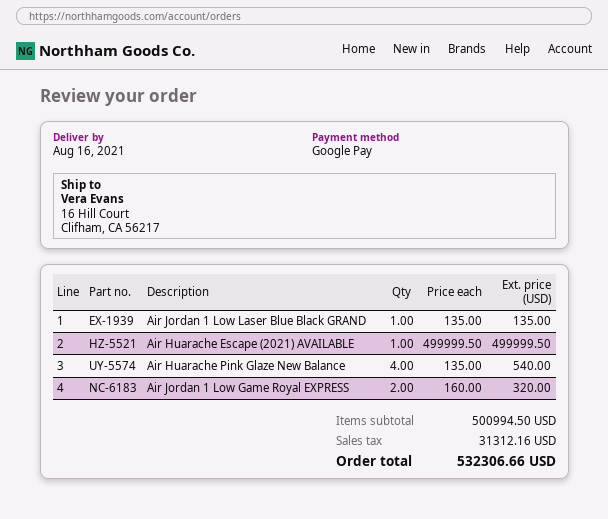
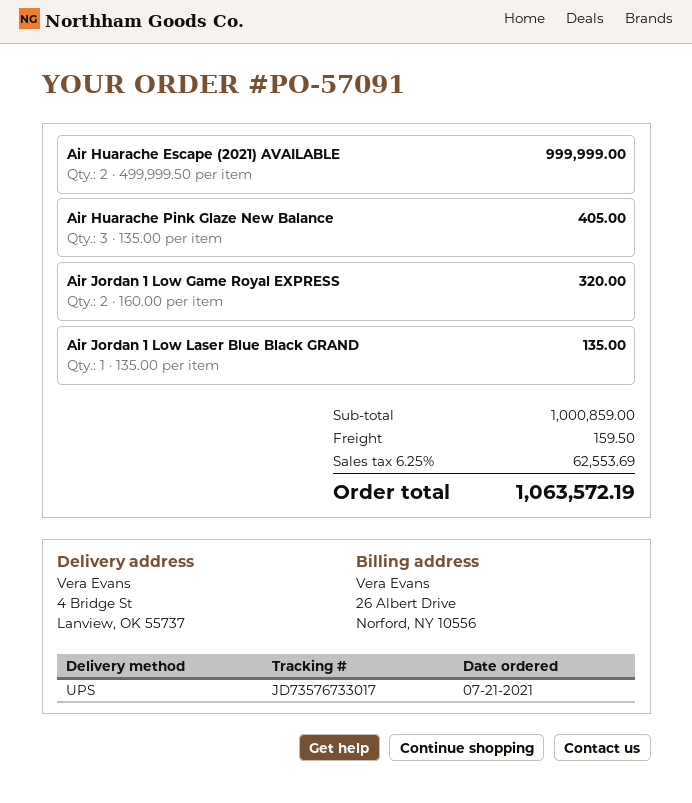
ship to: 16 Hill Court, Clifham, CA 56217 -> 4 Bridge St, Lanview, OK 55737
Air Huarache Escape (2021) AVAILABLE: 1 x 499999.50 = 499999.50 -> 2 x 499999.50 = 999999.00
Air Huarache Pink Glaze New Balance: 4 x 135.00 = 540.00 -> 3 x 135.00 = 405.00
subtotal: 500994.50 -> 1000859.00
shipping: none -> 159.50
tax: 31312.16 -> 62553.69
total: 532306.66 -> 1063572.19

